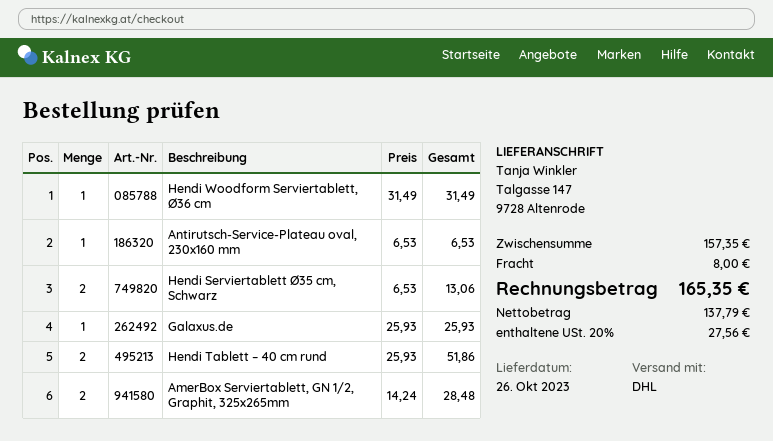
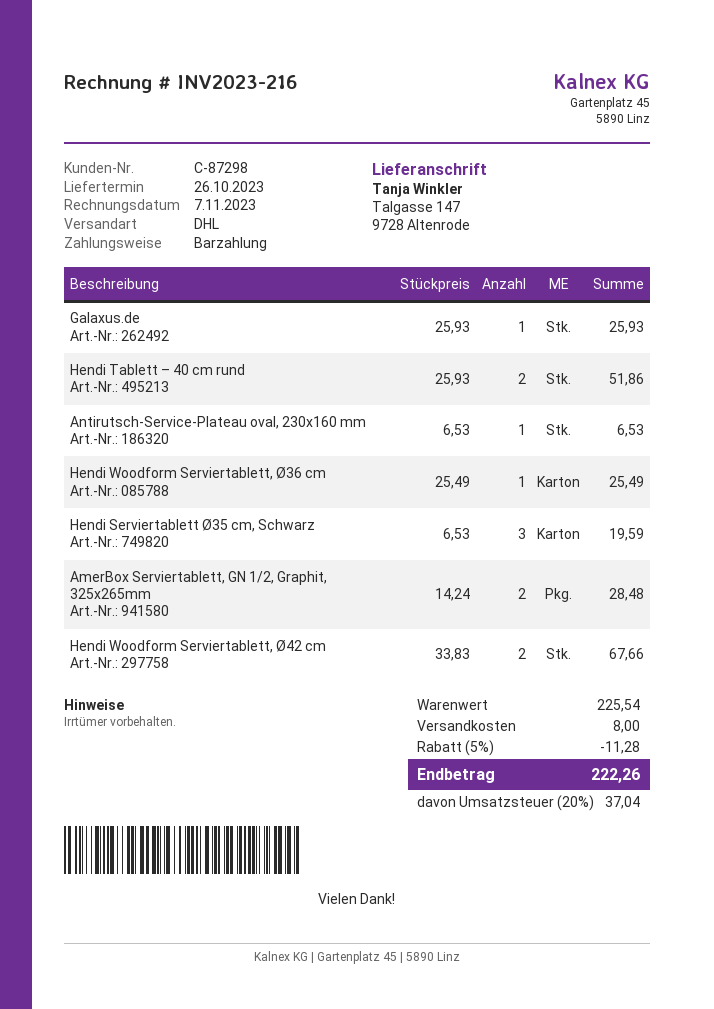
Hendi Woodform Serviertablett, Ø36 cm: 1 x 31.49 = 31.49 -> 1 x 25.49 = 25.49
Hendi Serviertablett Ø35 cm, Schwarz: 2 x 6.53 = 13.06 -> 3 x 6.53 = 19.59
Hendi Woodform Serviertablett, Ø42 cm: none -> 2 x 33.83 = 67.66
subtotal: 157.35 -> 225.54
discount: none -> 5% = 11.28
tax: 20% = 27.56 -> 20% = 37.04
total: 165.35 -> 222.26

